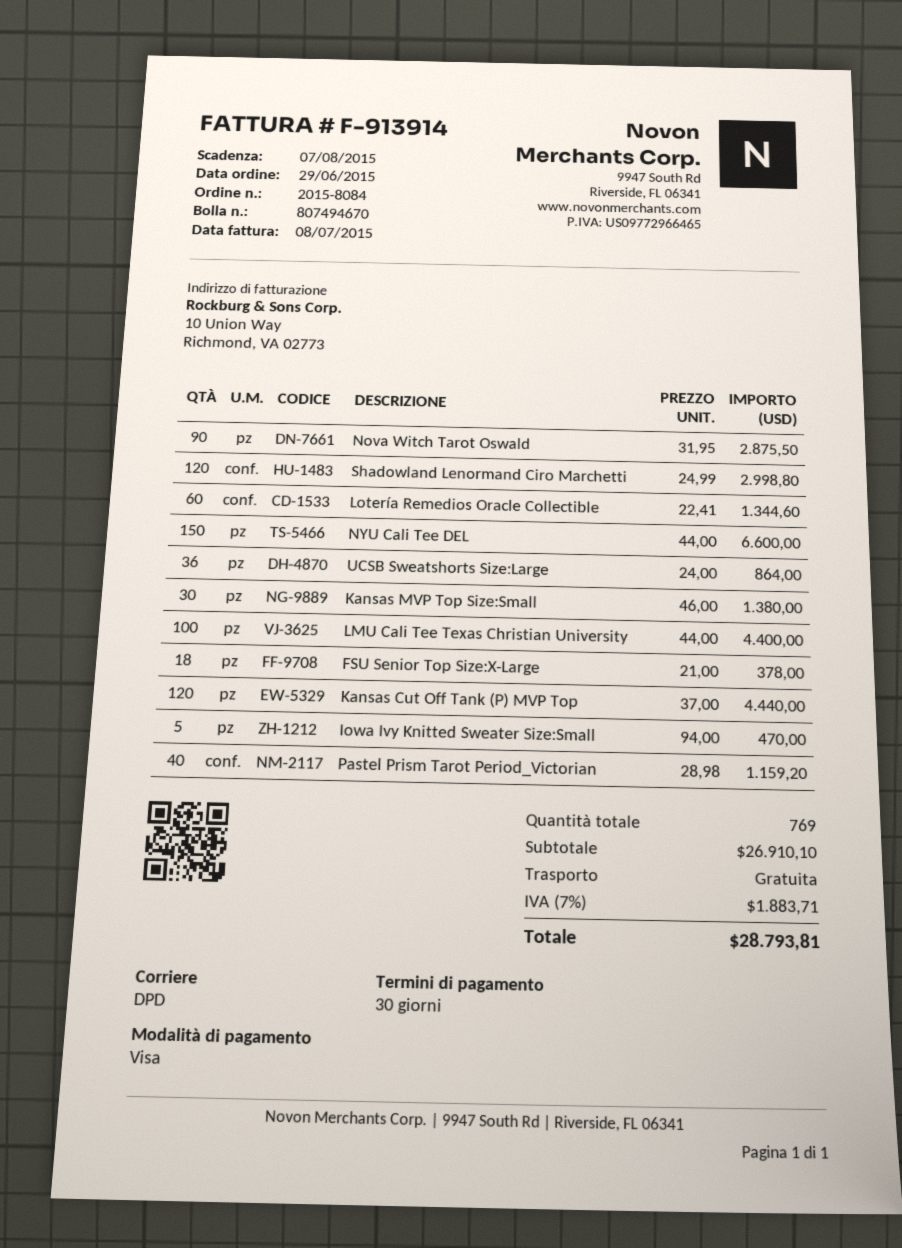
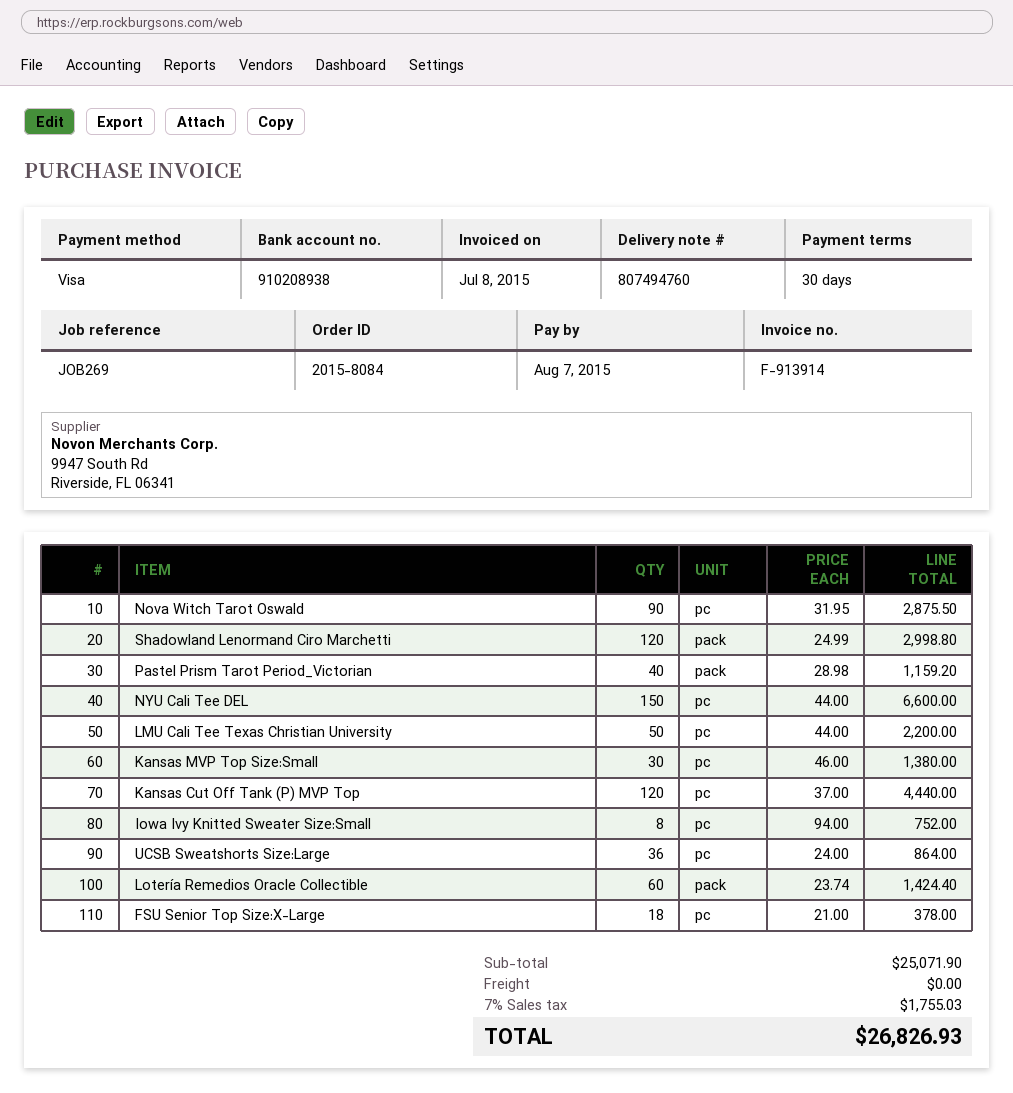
delivery note number: 807494670 -> 807494760
Lotería Remedios Oracle Collectible: 60 x 22.41 = 1344.60 -> 60 x 23.74 = 1424.40
LMU Cali Tee Texas Christian University: 100 x 44.00 = 4400.00 -> 50 x 44.00 = 2200.00
Iowa Ivy Knitted Sweater Size:Small: 5 x 94.00 = 470.00 -> 8 x 94.00 = 752.00
subtotal: 26910.10 -> 25071.90
tax: 7% = 1883.71 -> 7% = 1755.03
total: 28793.81 -> 26826.93

